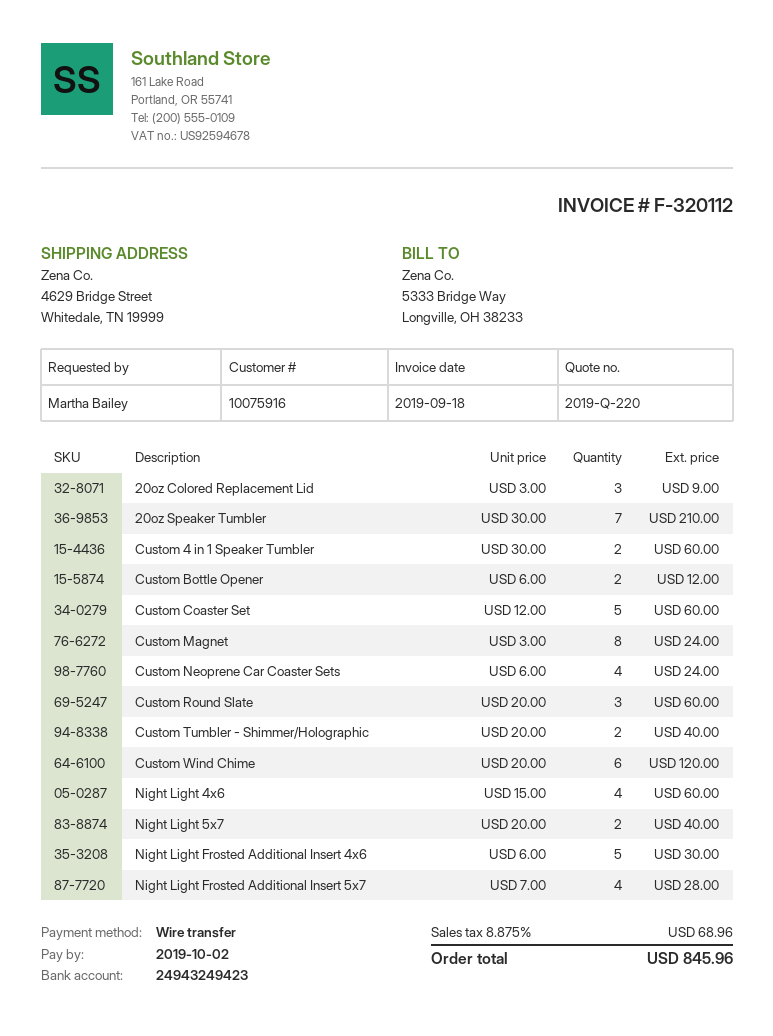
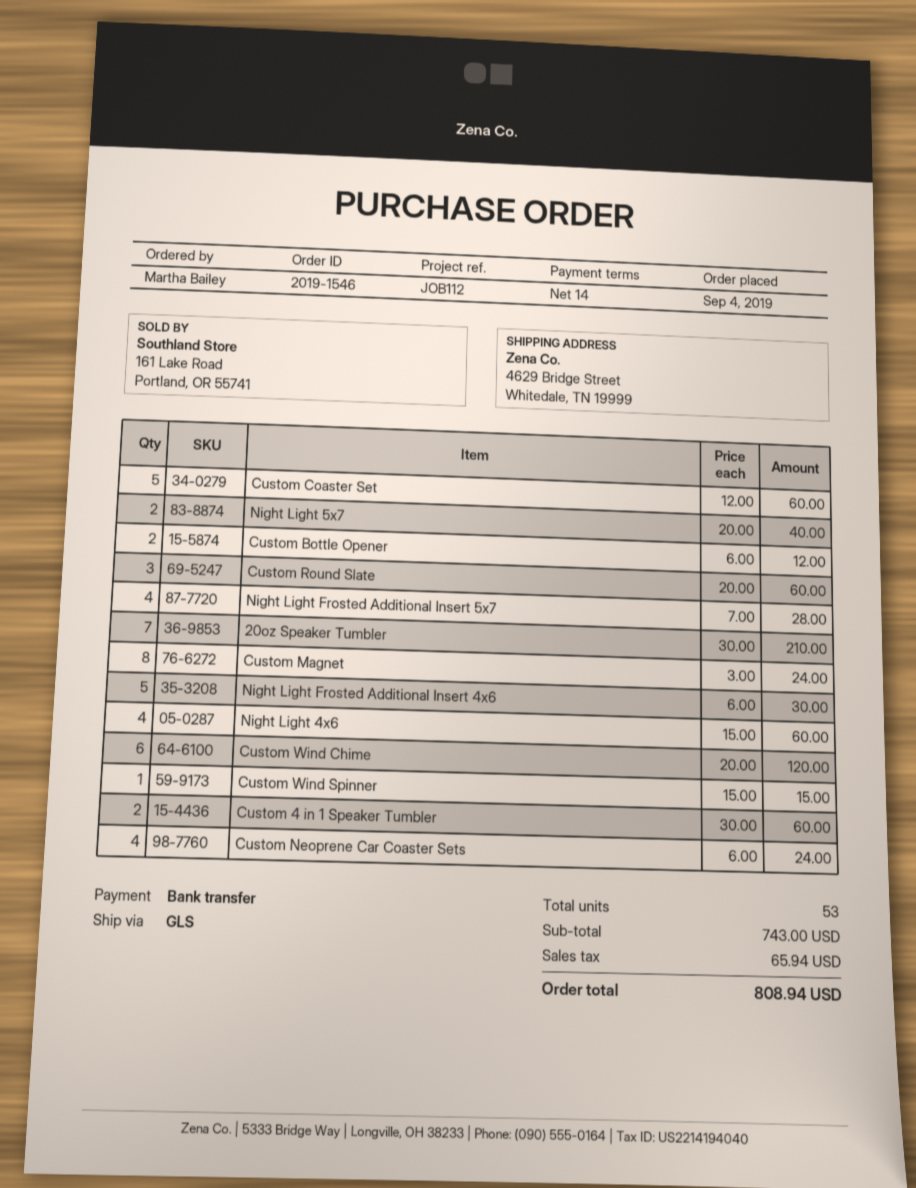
20oz Colored Replacement Lid: 3 x 3.00 = 9.00 -> none
Custom Tumbler - Shimmer/Holographic: 2 x 20.00 = 40.00 -> none
Custom Wind Spinner: none -> 1 x 15.00 = 15.00
tax: 68.96 -> 65.94
total: 845.96 -> 808.94

